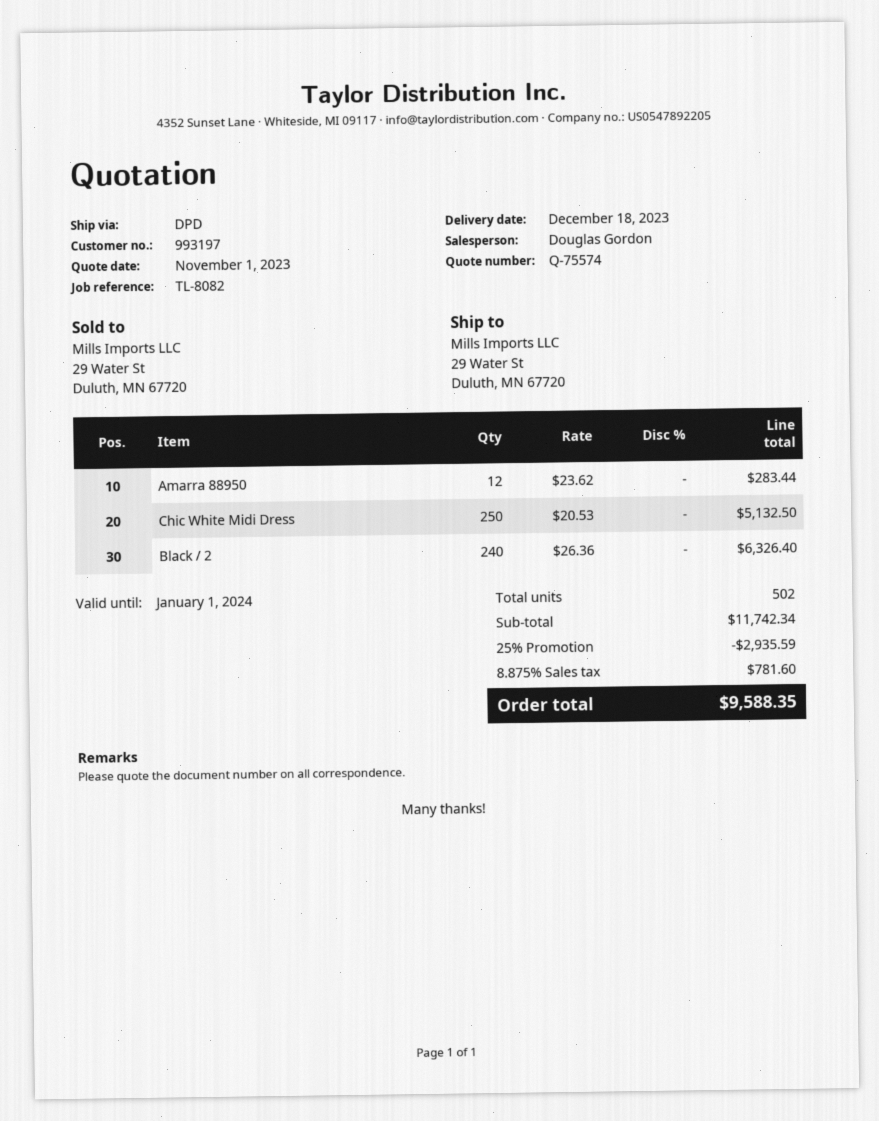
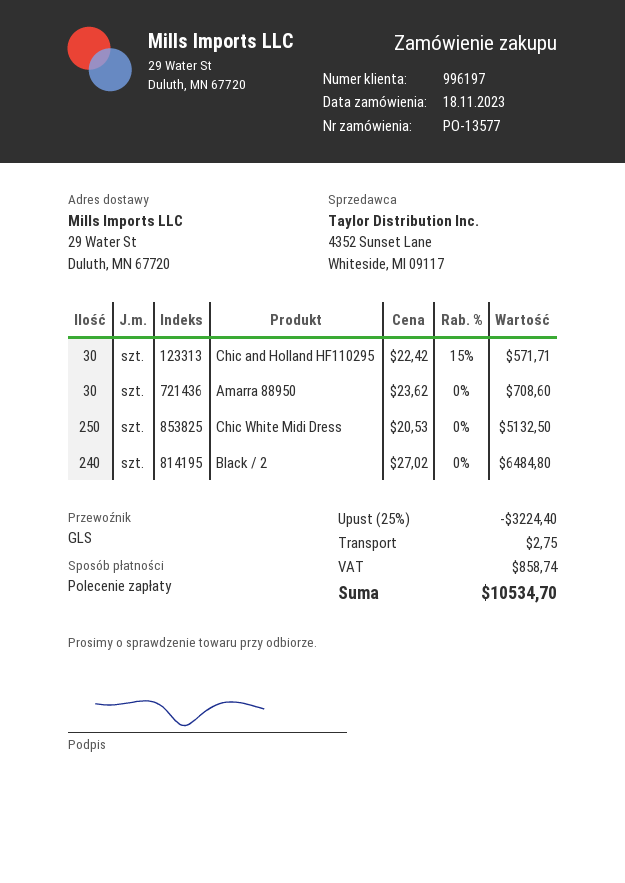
customer number: 993197 -> 996197
shipping method: DPD -> GLS
Amarra 88950: 12 x 23.62 = 283.44 -> 30 x 23.62 = 708.60
Black / 2: 240 x 26.36 = 6326.40 -> 240 x 27.02 = 6484.80
Chic and Holland HF110295: none -> 30 x 22.42 - 15% = 571.71
discount: 25% = 2935.59 -> 25% = 3224.40
shipping: none -> 2.75
tax: 781.60 -> 858.74
total: 9588.35 -> 10534.70

